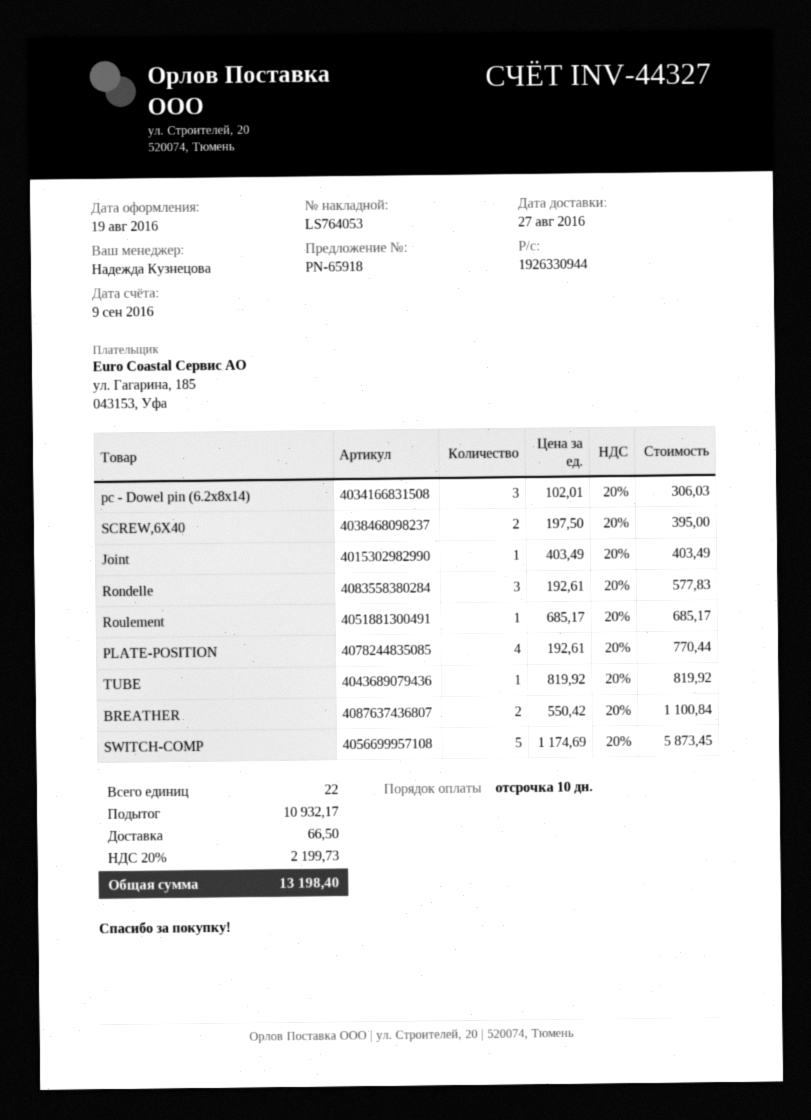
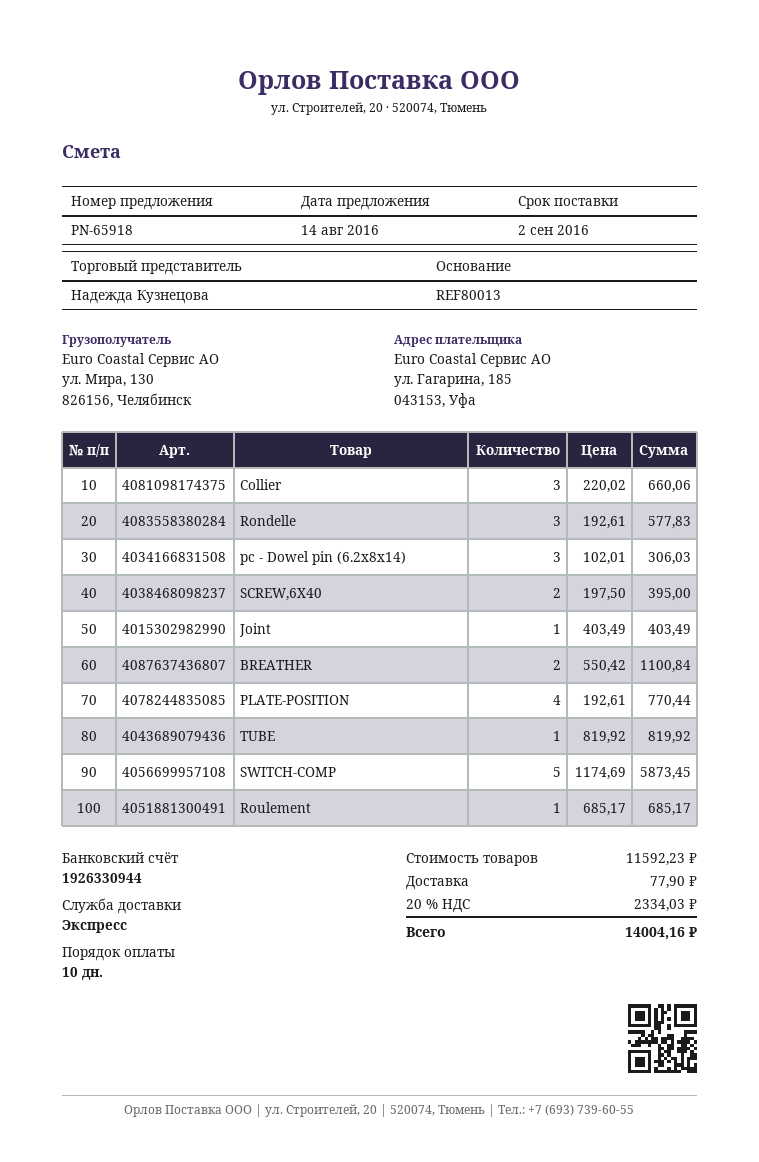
delivery date: 2016-08-27 -> 2016-09-02
Collier: none -> 3 x 220.02 = 660.06
subtotal: 10932.17 -> 11592.23
shipping: 66.50 -> 77.90
tax: 20% = 2199.73 -> 20% = 2334.03
total: 13198.40 -> 14004.16

